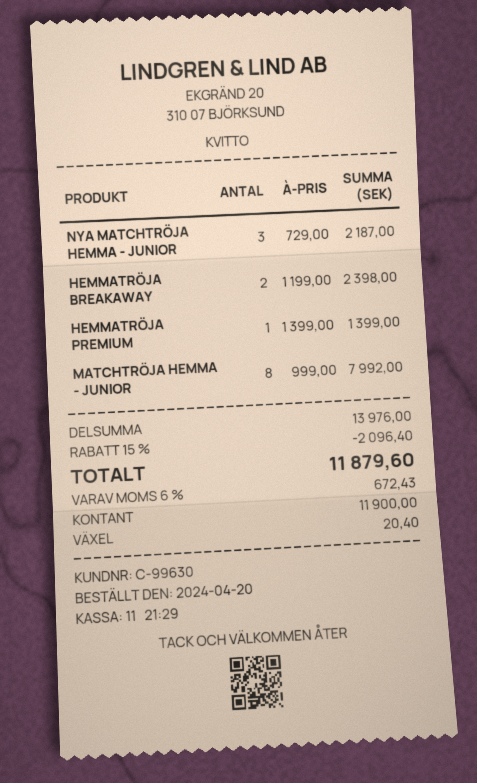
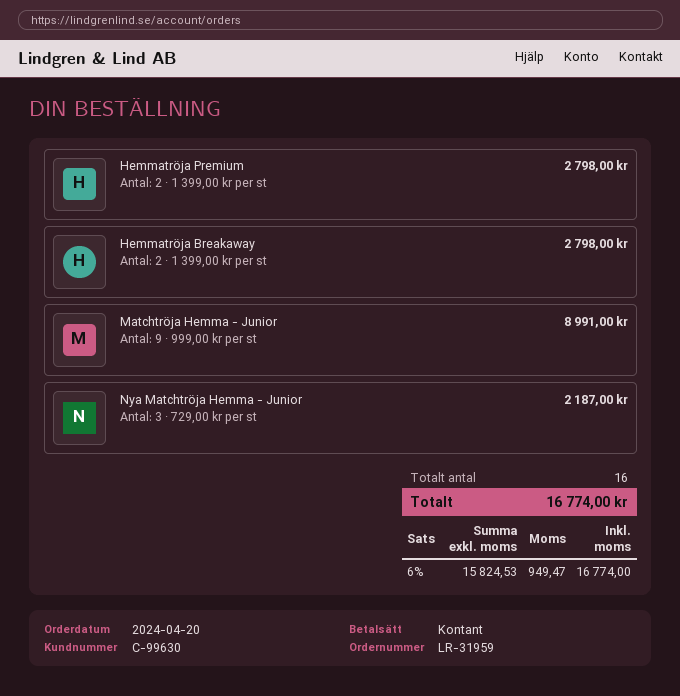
HEMMATRÖJA BREAKAWAY: 2 x 1199.00 = 2398.00 -> 2 x 1399.00 = 2798.00
HEMMATRÖJA PREMIUM: 1 x 1399.00 = 1399.00 -> 2 x 1399.00 = 2798.00
MATCHTRÖJA HEMMA - JUNIOR: 8 x 999.00 = 7992.00 -> 9 x 999.00 = 8991.00
discount: 15% = 2096.40 -> none
tax: 6% = 672.43 -> 6% = 949.47
total: 11879.60 -> 16774.00

